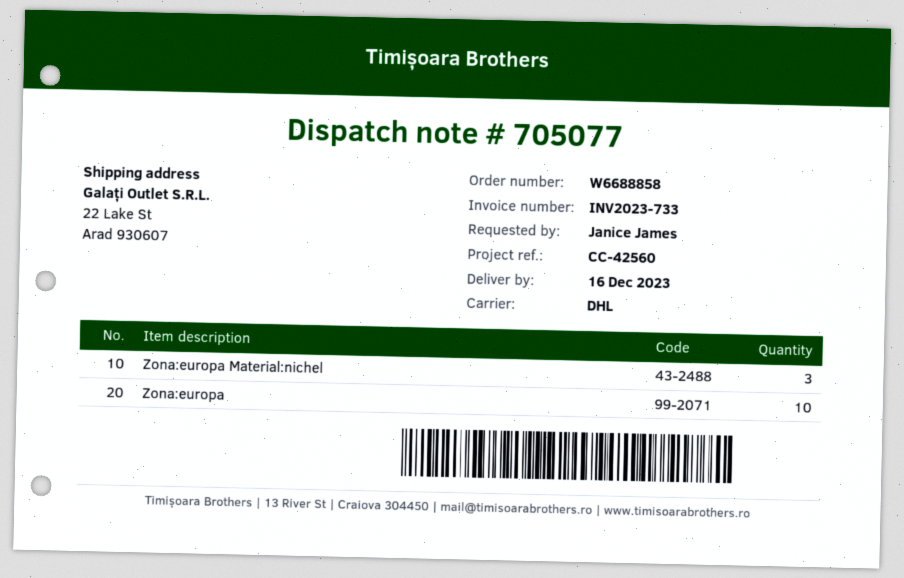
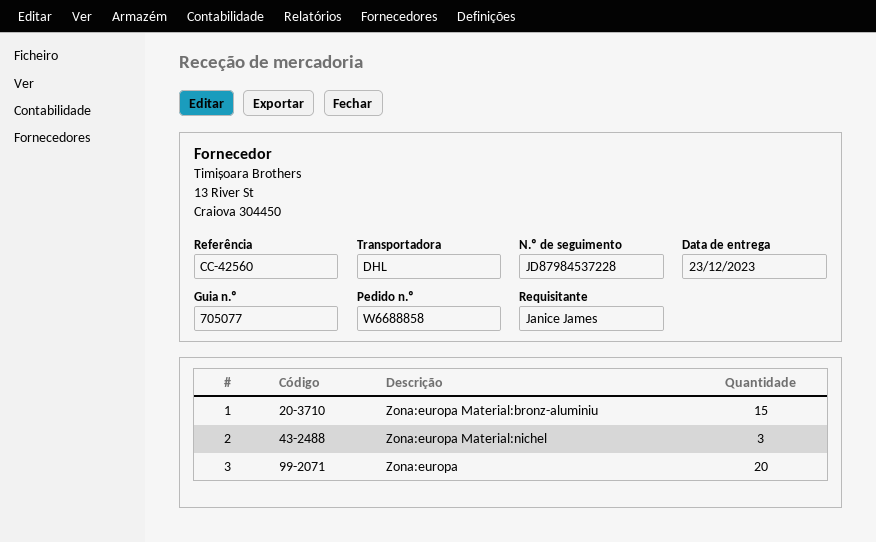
delivery date: 2023-12-16 -> 2023-12-23
Zona:europa: 10 -> 20
Zona:europa Material:bronz-aluminiu: none -> 15

